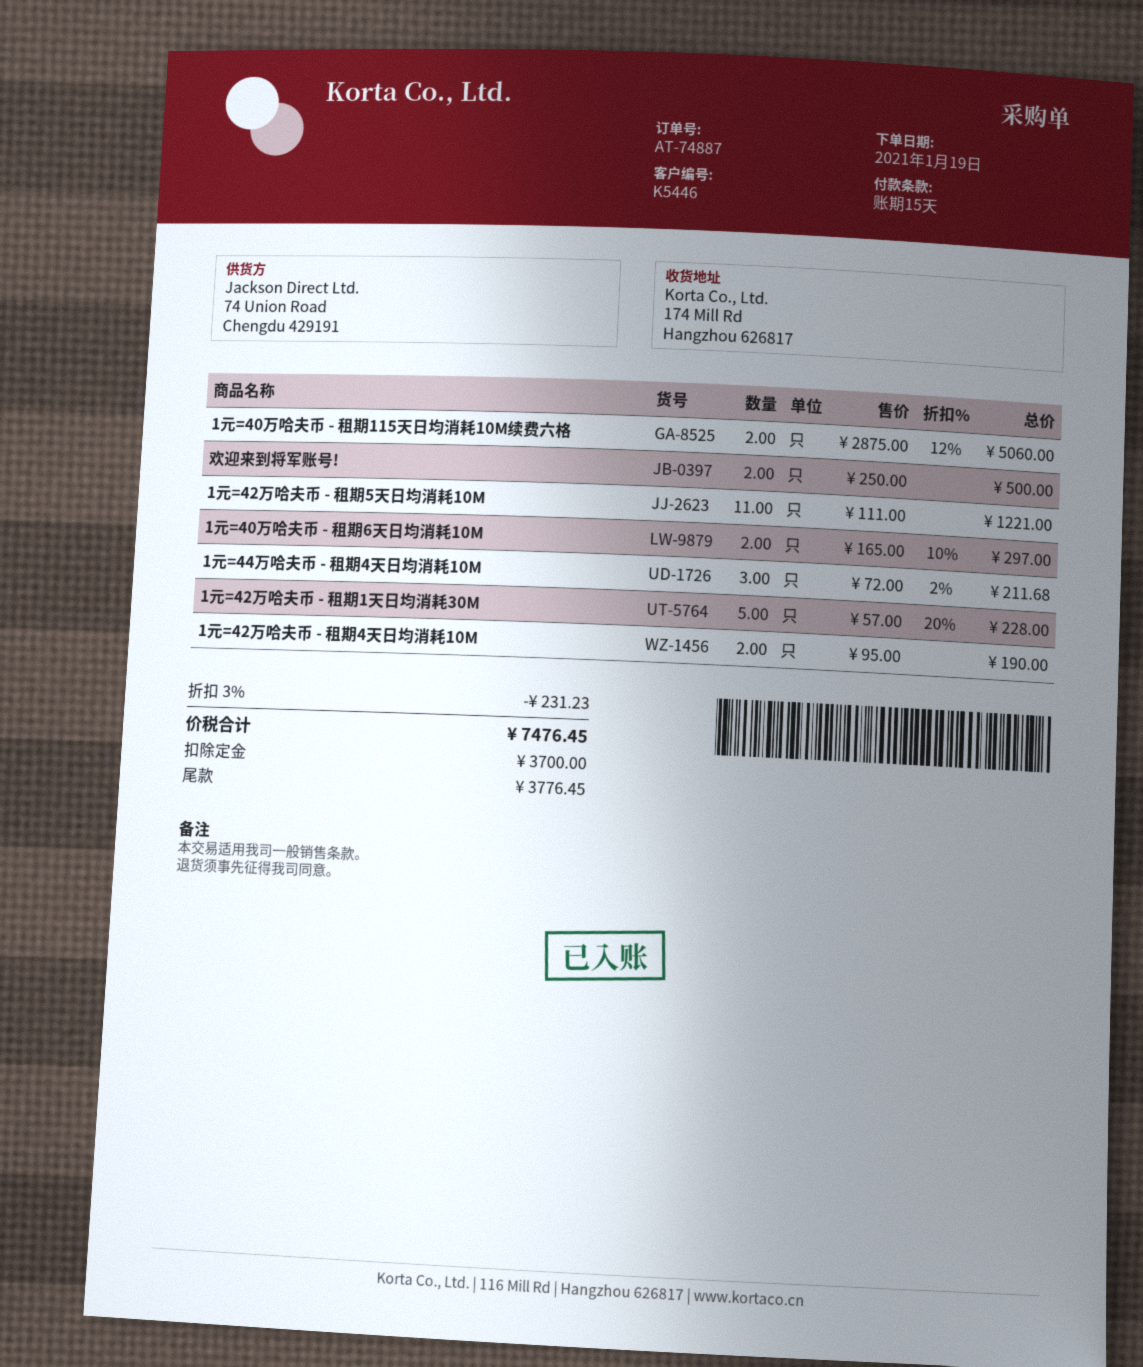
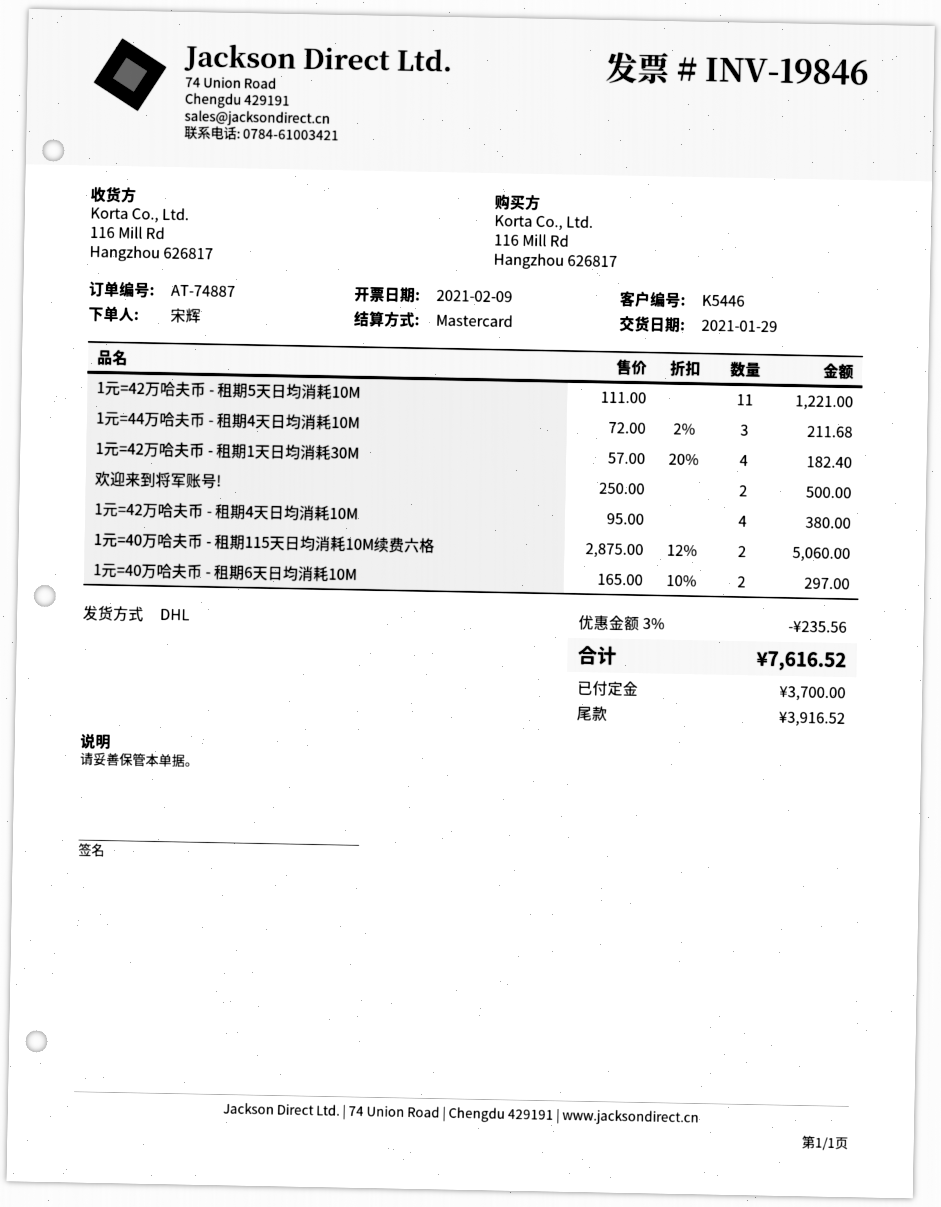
ship to: 174 Mill Rd, Hangzhou 626817 -> 116 Mill Rd, Hangzhou 626817
1元=42万哈夫币 - 租期1天日均消耗30M: 5 x 57.00 - 20% = 228.00 -> 4 x 57.00 - 20% = 182.40
1元=42万哈夫币 - 租期4天日均消耗10M: 2 x 95.00 = 190.00 -> 4 x 95.00 = 380.00
discount: 3% = 231.23 -> 3% = 235.56
total: 7476.45 -> 7616.52
balance: 3776.45 -> 3916.52

